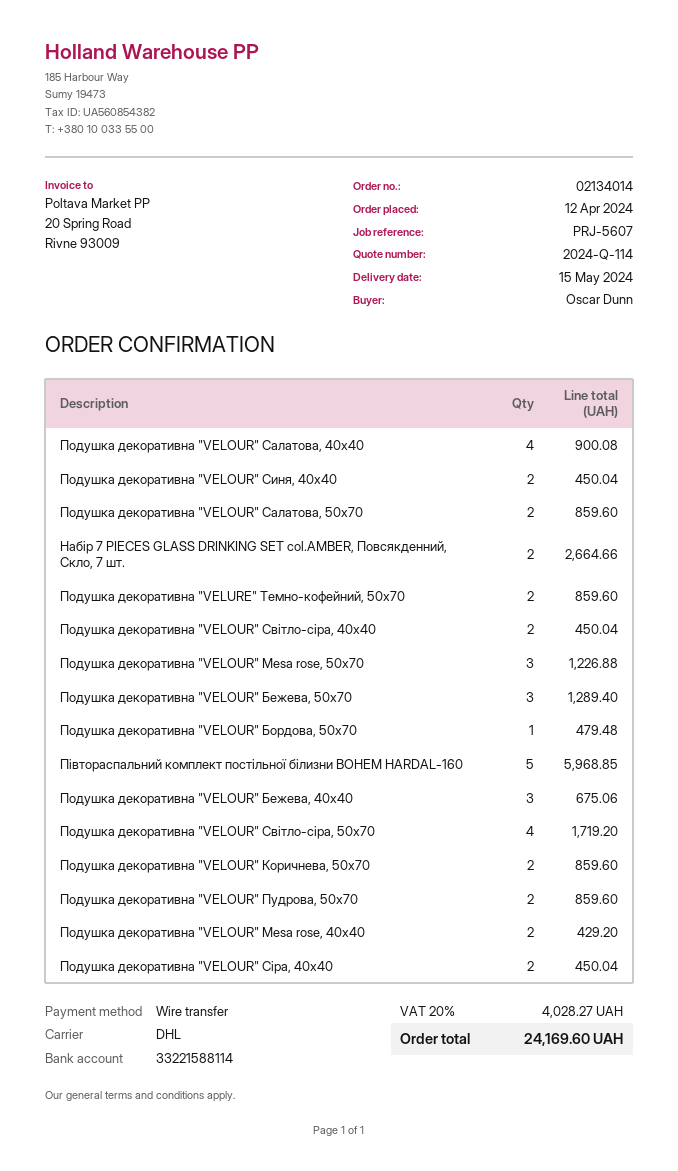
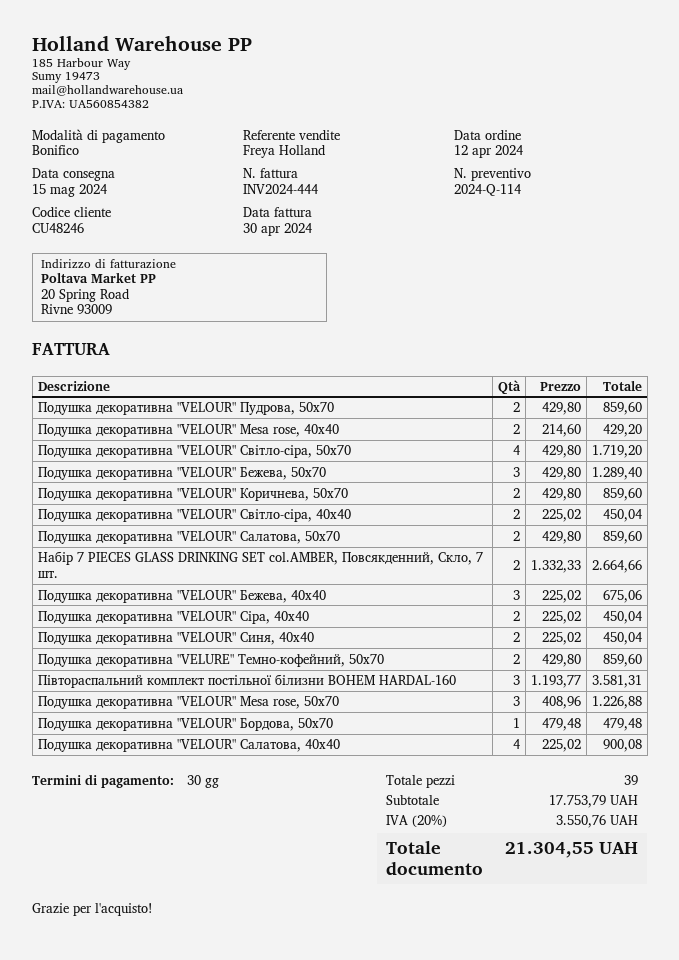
Півтораспальний комплект постільної білизни BOHEM HARDAL-160: 5 for 5968.85 -> 3 for 3581.31
tax: 20% = 4028.27 -> 20% = 3550.76
total: 24169.60 -> 21304.55

